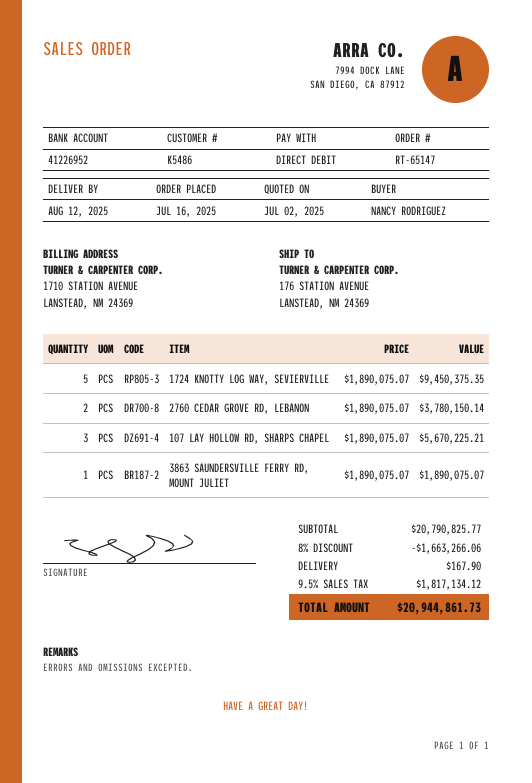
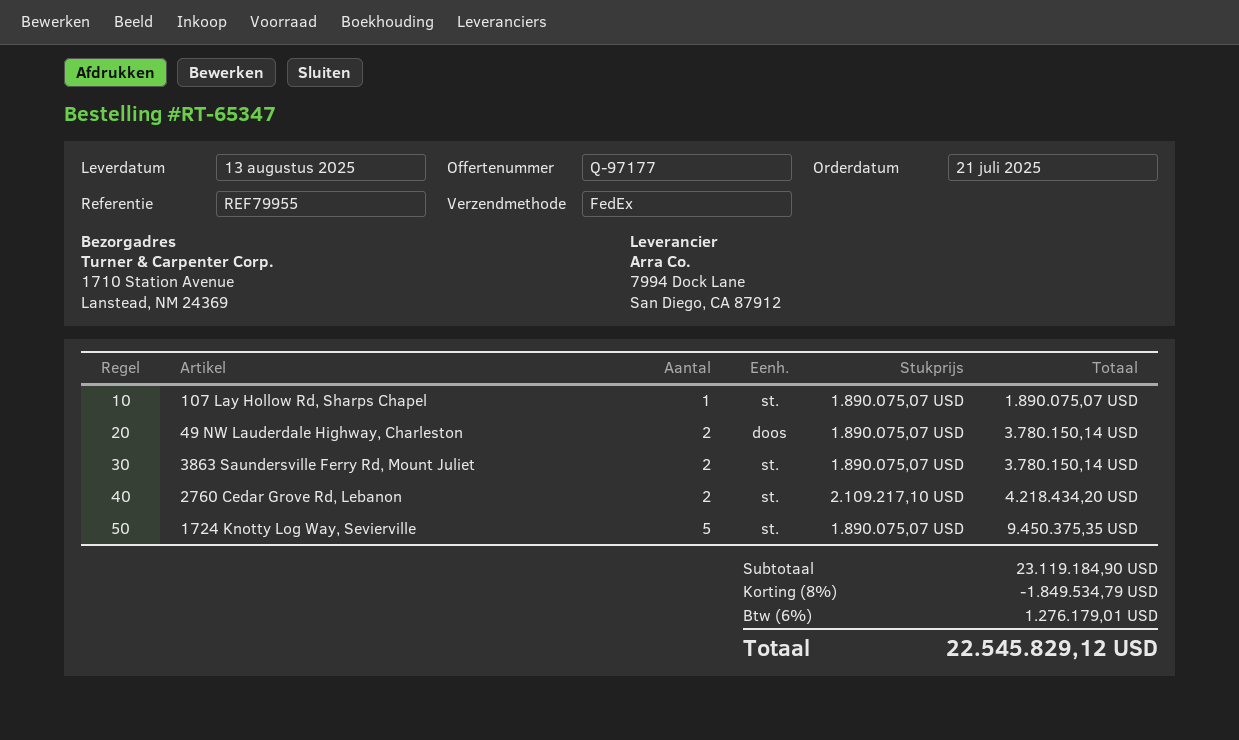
order number: RT-65147 -> RT-65347
order date: 2025-07-16 -> 2025-07-21
delivery date: 2025-08-12 -> 2025-08-13
ship to: 176 STATION AVENUE, LANSTEAD, NM 24369 -> 1710 Station Avenue, Lanstead, NM 24369
2760 CEDAR GROVE RD, LEBANON: 2 x 1890075.07 = 3780150.14 -> 2 x 2109217.10 = 4218434.20
107 LAY HOLLOW RD, SHARPS CHAPEL: 3 x 1890075.07 = 5670225.21 -> 1 x 1890075.07 = 1890075.07
3863 SAUNDERSVILLE FERRY RD, MOUNT JULIET: 1 x 1890075.07 = 1890075.07 -> 2 x 1890075.07 = 3780150.14
49 NW Lauderdale Highway, Charleston: none -> 2 x 1890075.07 = 3780150.14
subtotal: 20790825.77 -> 23119184.90
discount: 8% = 1663266.06 -> 8% = 1849534.79
shipping: 167.90 -> none
tax: 9.5% = 1817134.12 -> 6% = 1276179.01
total: 20944861.73 -> 22545829.12

